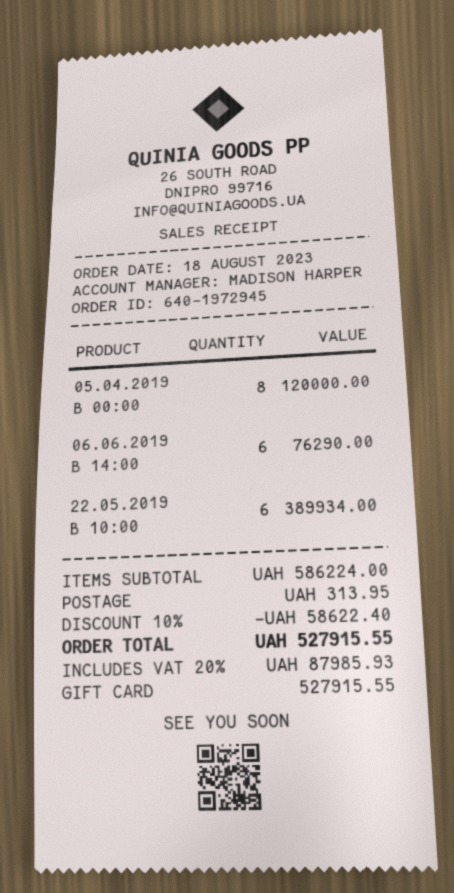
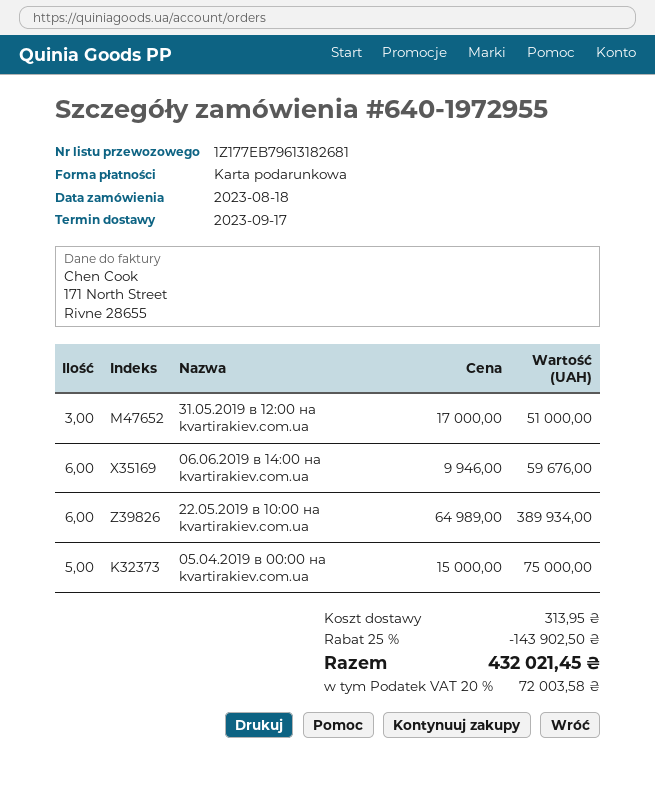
order number: 640-1972945 -> 640-1972955
05.04.2019 В 00:00: 8 for 120000.00 -> 5 for 75000.00
06.06.2019 В 14:00: 6 for 76290.00 -> 6 for 59676.00
31.05.2019 в 12:00 на kvartirakiev.com.ua: none -> 3 for 51000.00
discount: 10% = 58622.40 -> 25% = 143902.50
tax: 20% = 87985.93 -> 20% = 72003.58
total: 527915.55 -> 432021.45

